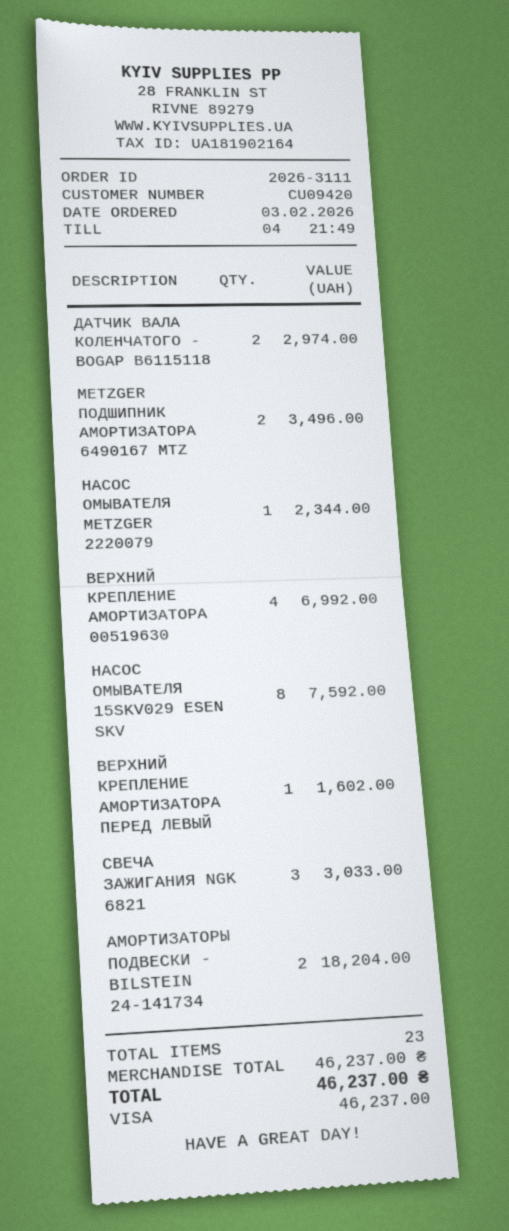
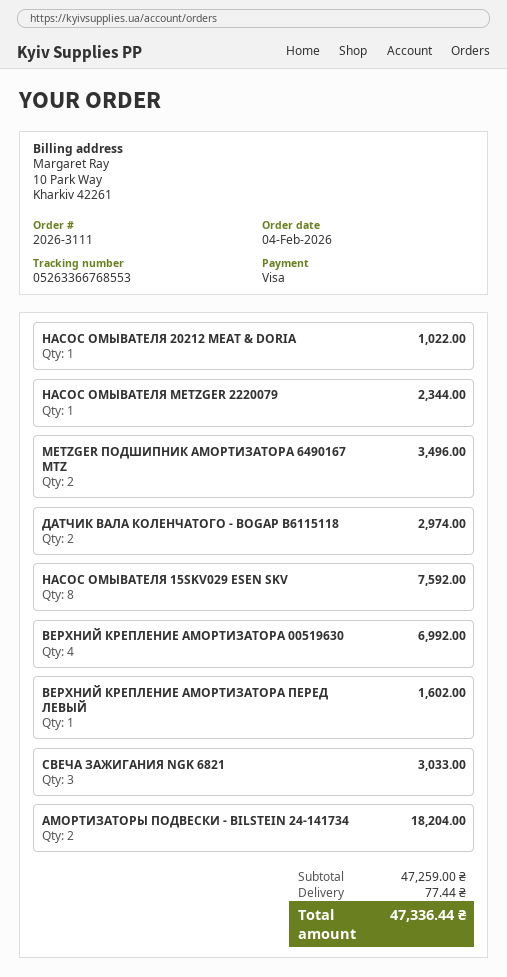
order date: 2026-02-03 -> 2026-02-04
НАСОС ОМЫВАТЕЛЯ 20212 MEAT & DORIA: none -> 1 for 1022.00
subtotal: 46237.00 -> 47259.00
shipping: none -> 77.44
total: 46237.00 -> 47336.44

